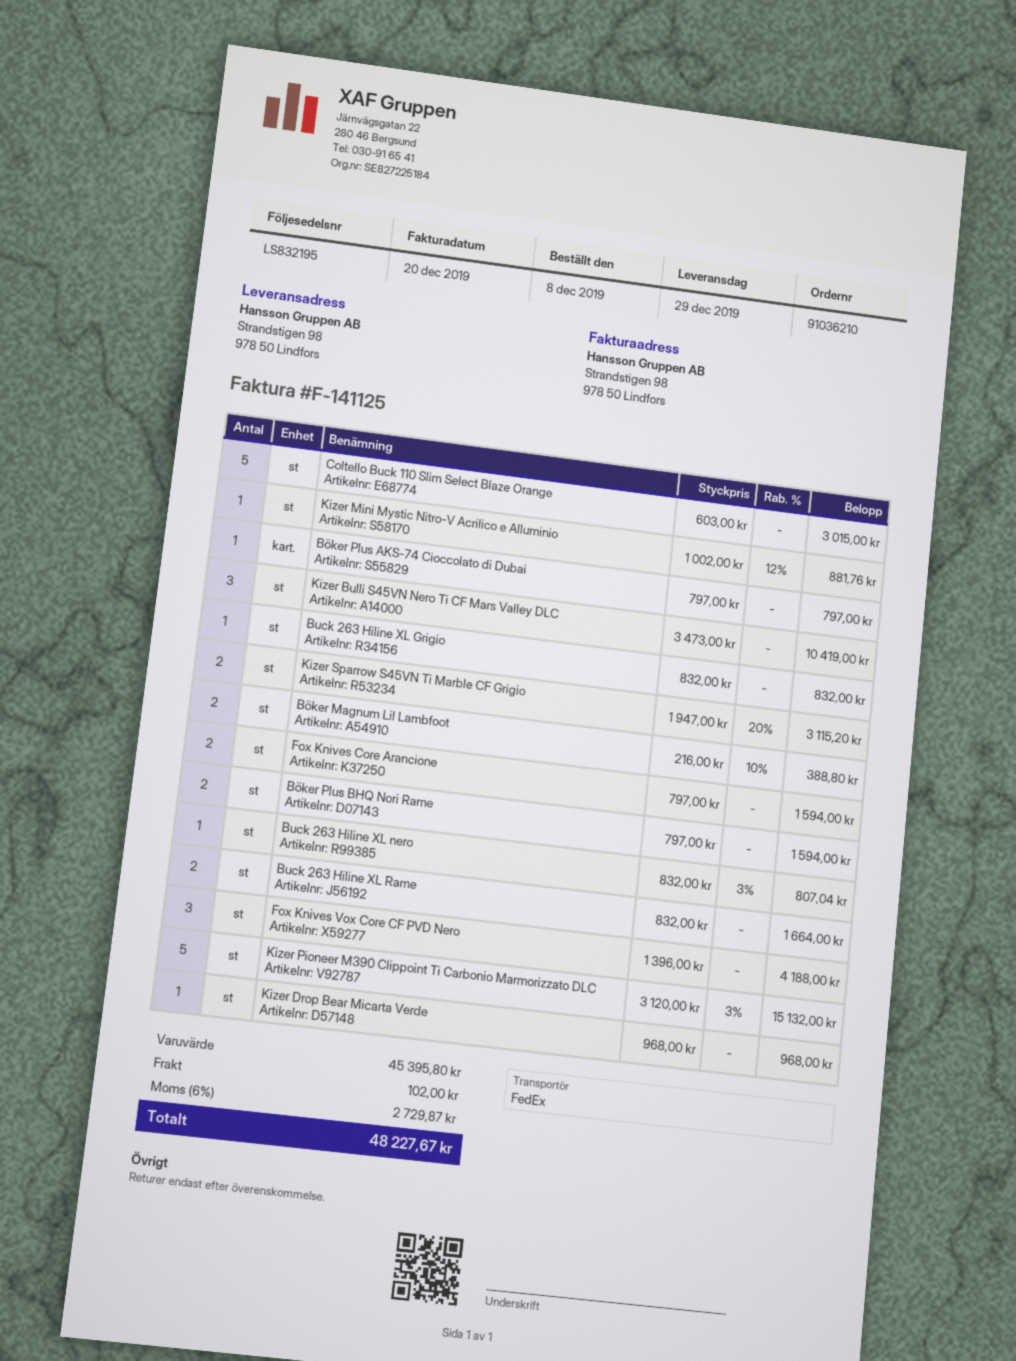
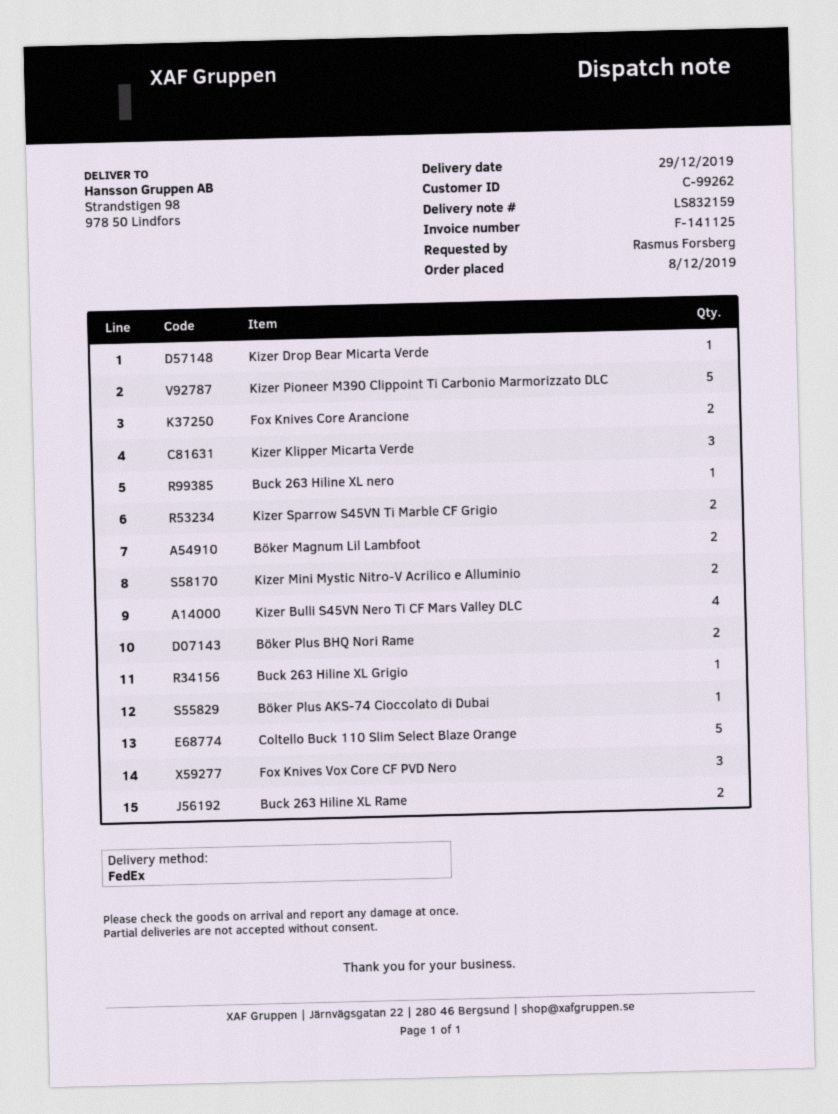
delivery note number: LS832195 -> LS832159
Kizer Mini Mystic Nitro-V Acrilico e Alluminio: 1 -> 2
Kizer Bulli S45VN Nero Ti CF Mars Valley DLC: 3 -> 4
Kizer Klipper Micarta Verde: none -> 3

